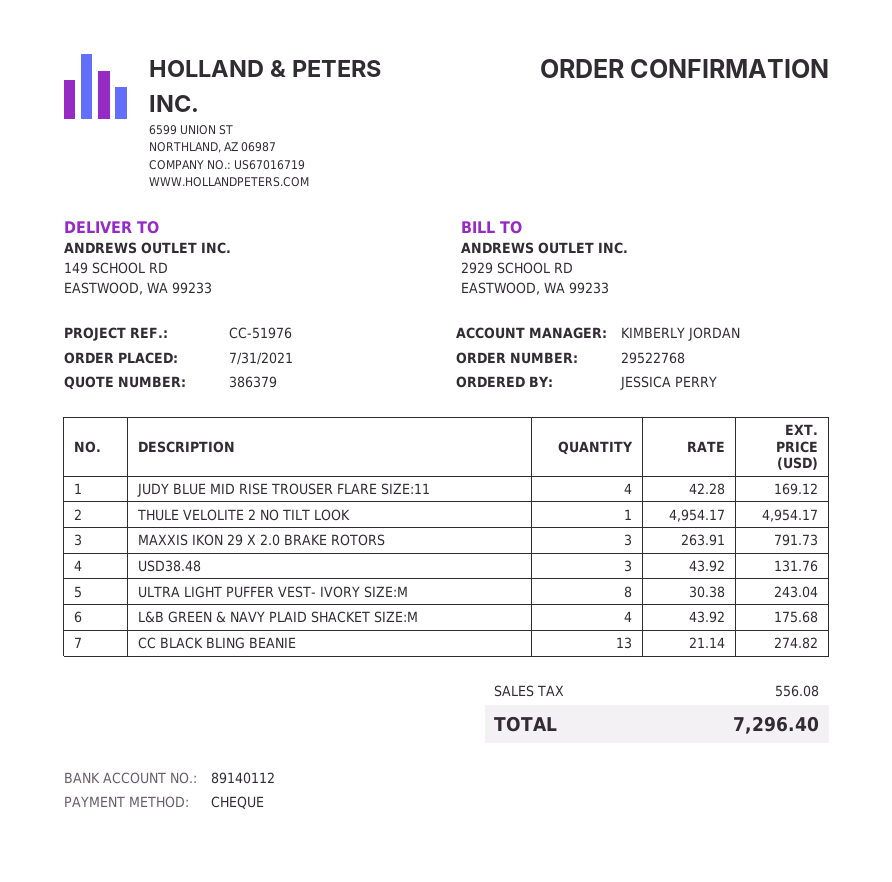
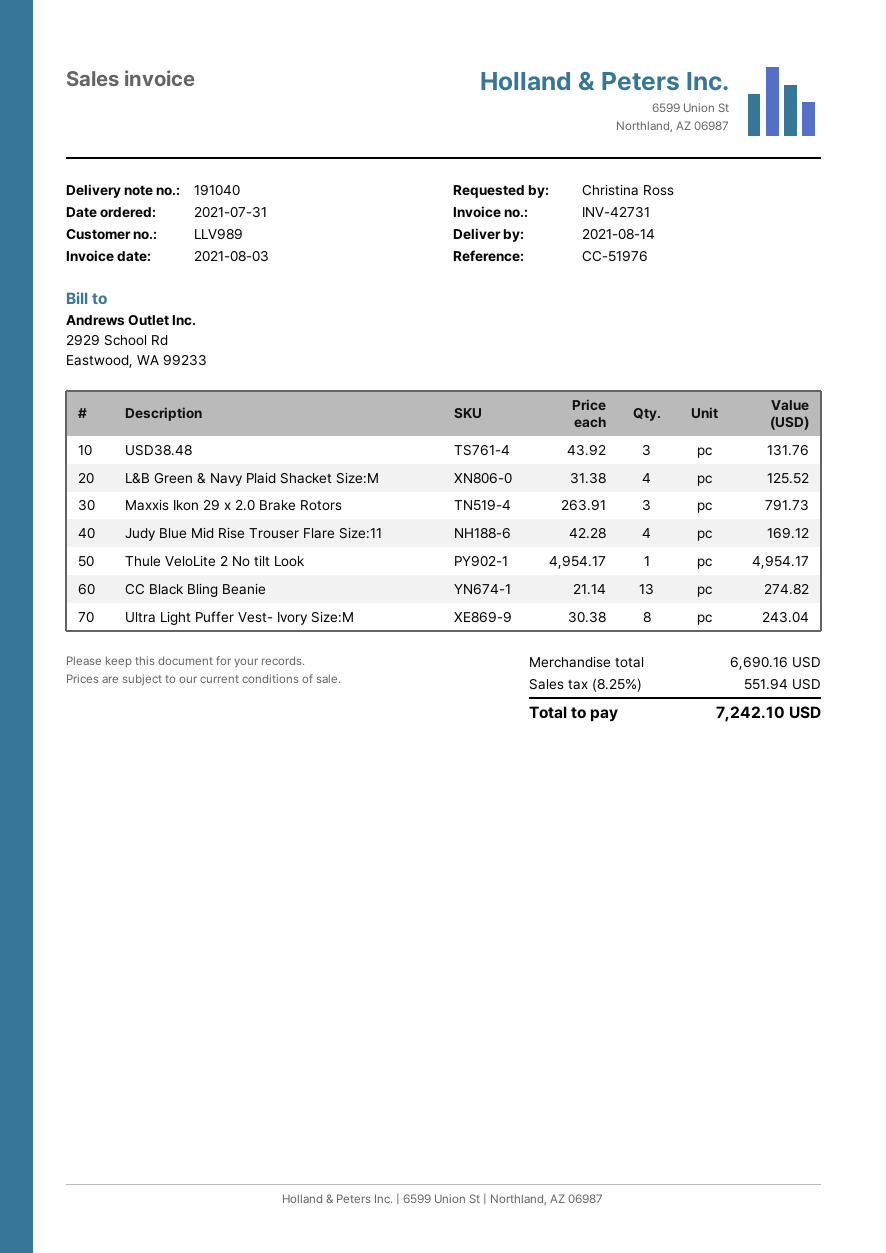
ordered by: JESSICA PERRY -> Christina Ross
L&B GREEN & NAVY PLAID SHACKET SIZE:M: 4 x 43.92 = 175.68 -> 4 x 31.38 = 125.52
tax: 556.08 -> 551.94
total: 7296.40 -> 7242.10

